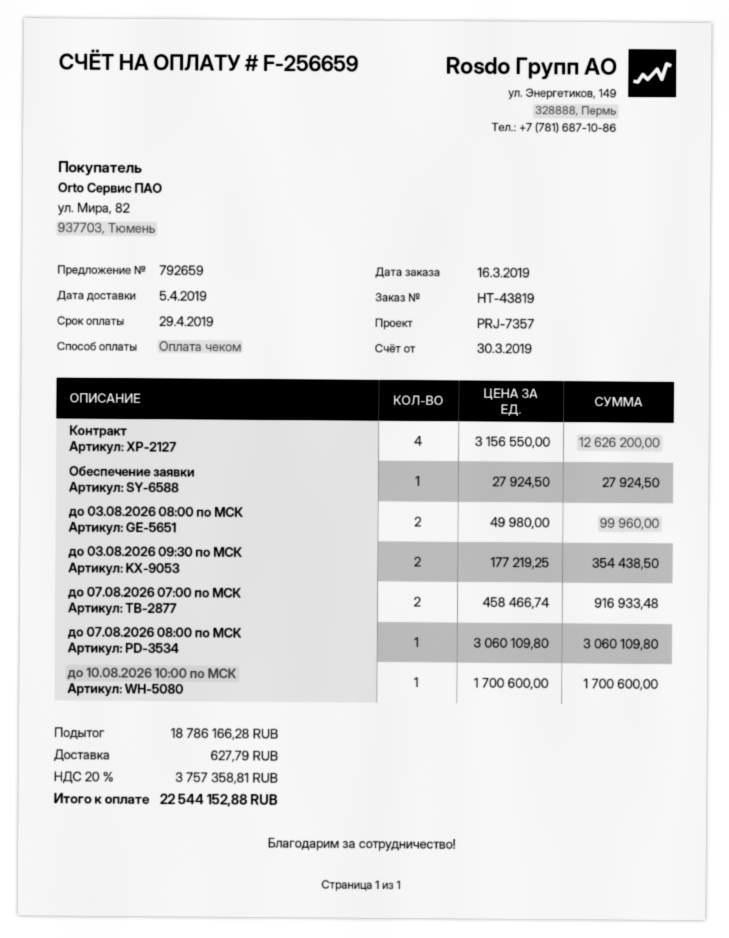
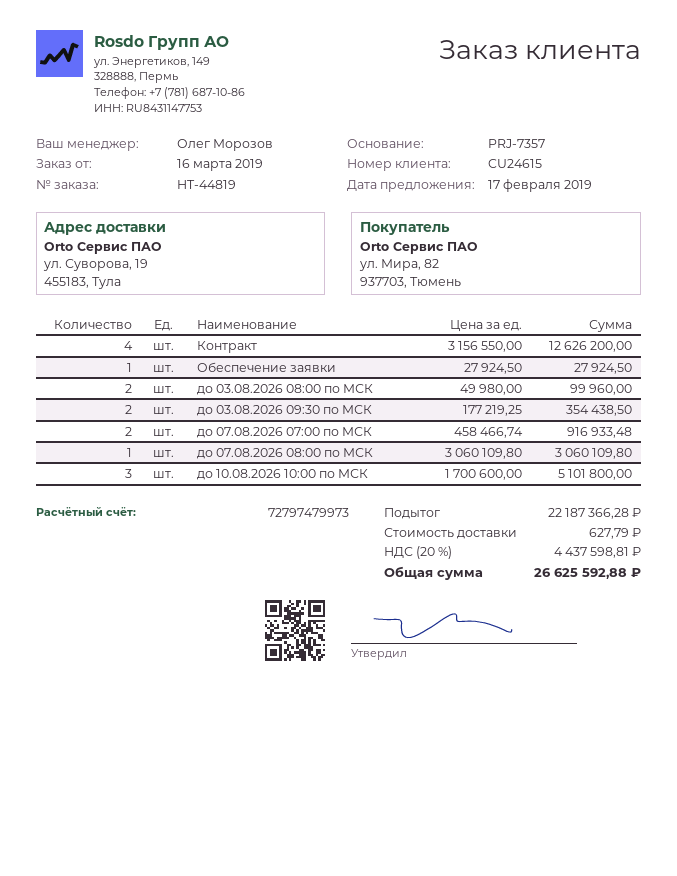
order number: HT-43819 -> HT-44819
до 10.08.2026 10:00 по МСК: 1 x 1700600.00 = 1700600.00 -> 3 x 1700600.00 = 5101800.00
subtotal: 18786166.28 -> 22187366.28
tax: 20% = 3757358.81 -> 20% = 4437598.81
total: 22544152.88 -> 26625592.88

